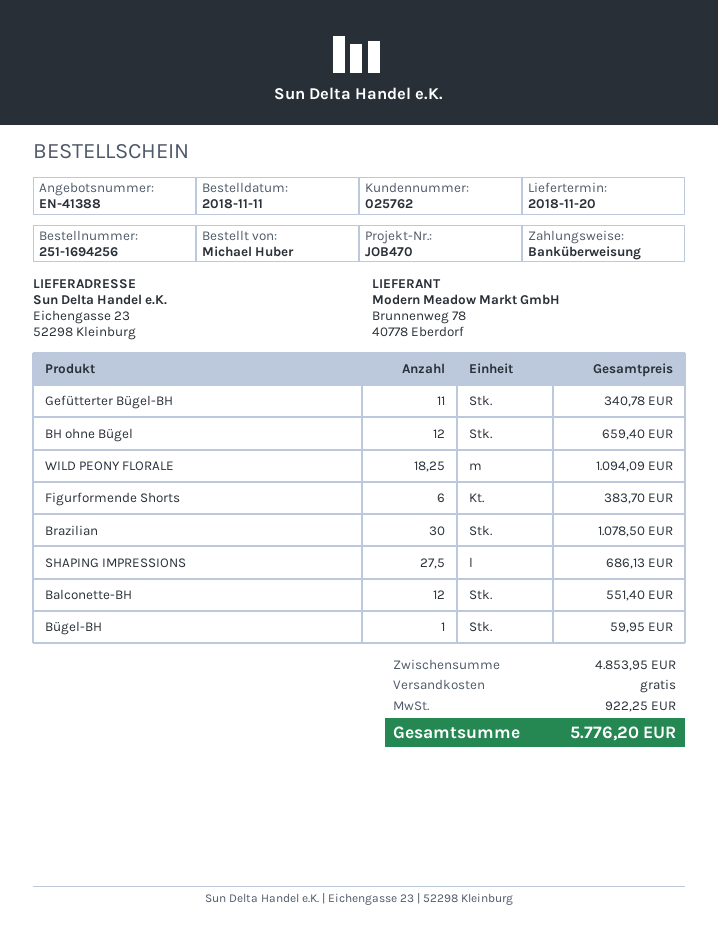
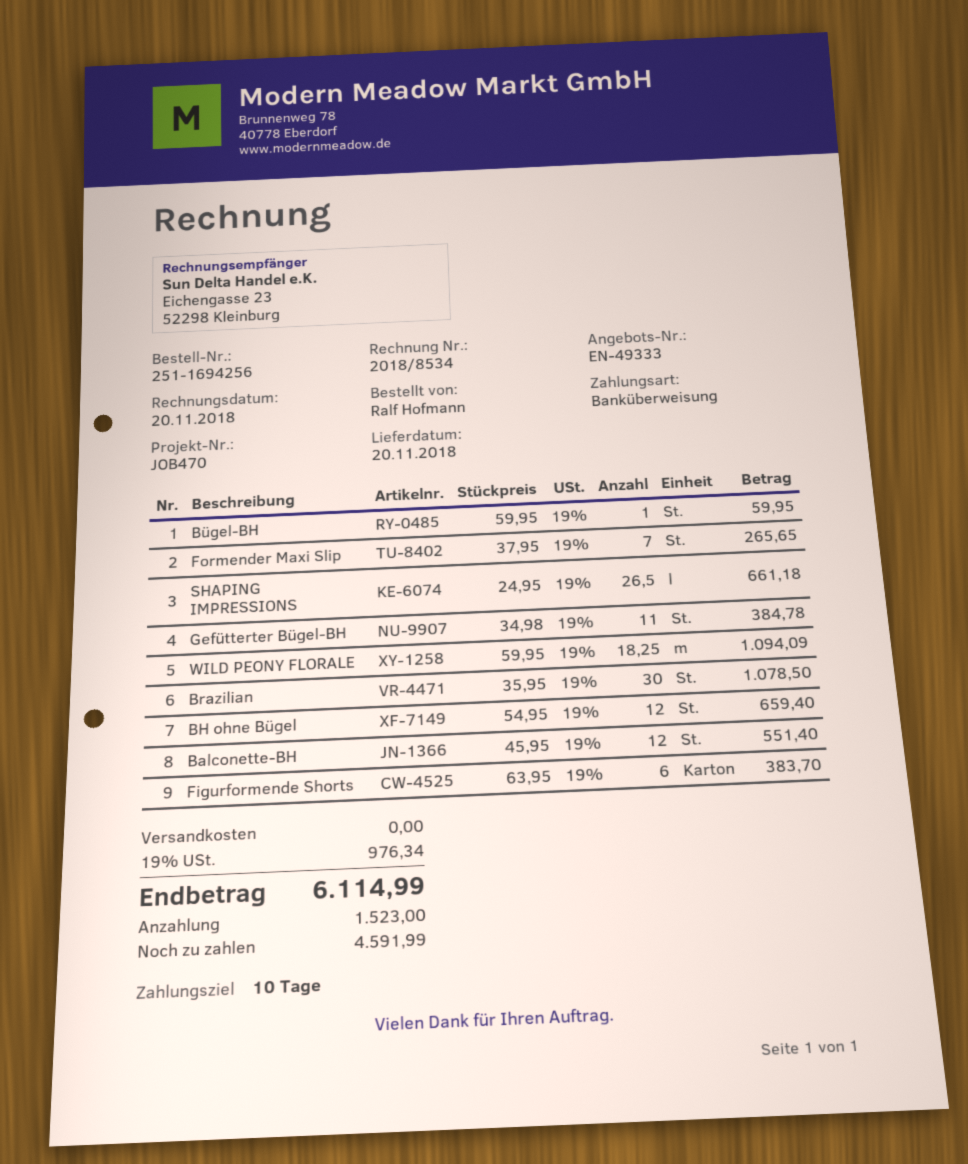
quote number: EN-41388 -> EN-49333
ordered by: Michael Huber -> Ralf Hofmann
Gefütterter Bügel-BH: 11 for 340.78 -> 11 for 384.78
SHAPING IMPRESSIONS: 27.5 for 686.13 -> 26.5 for 661.18
Formender Maxi Slip: none -> 7 for 265.65
tax: 922.25 -> 976.34
total: 5776.20 -> 6114.99

